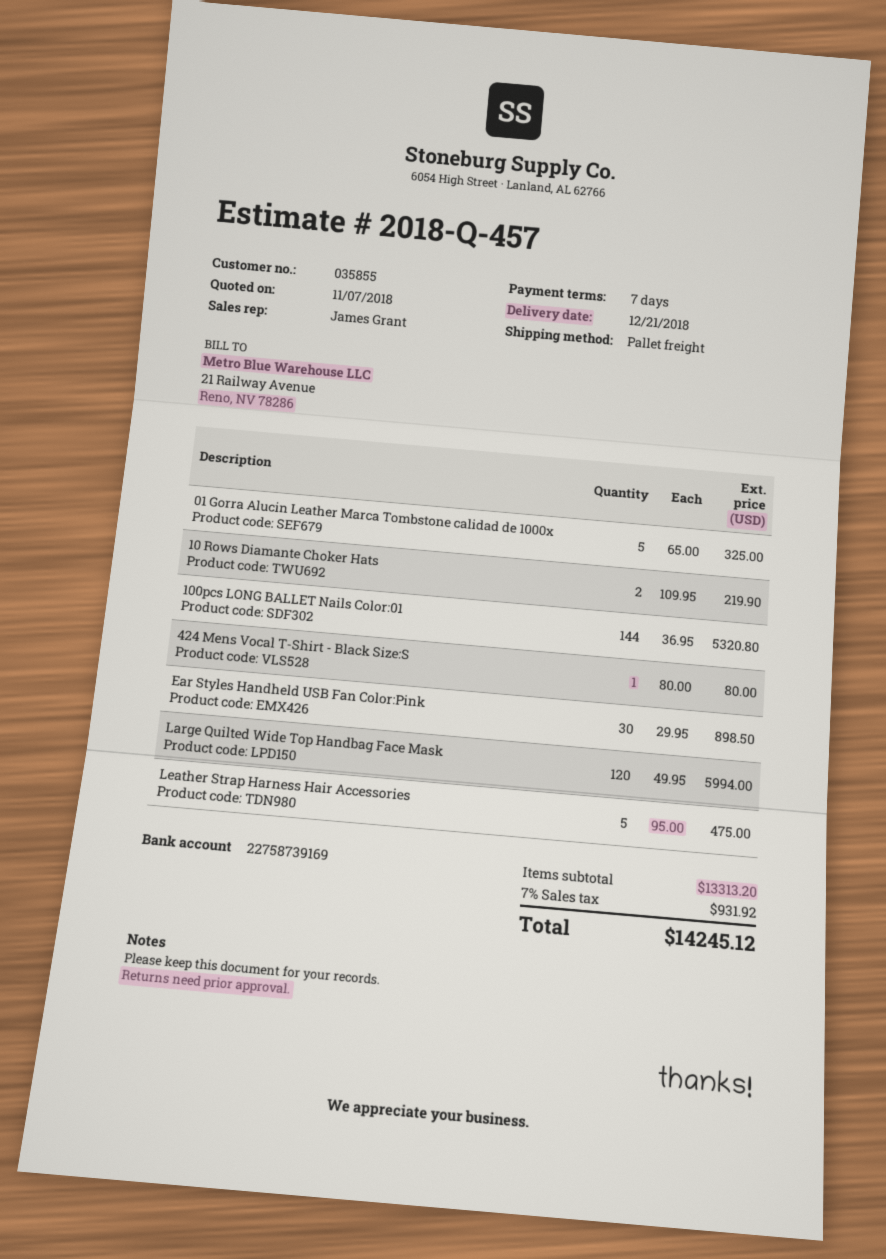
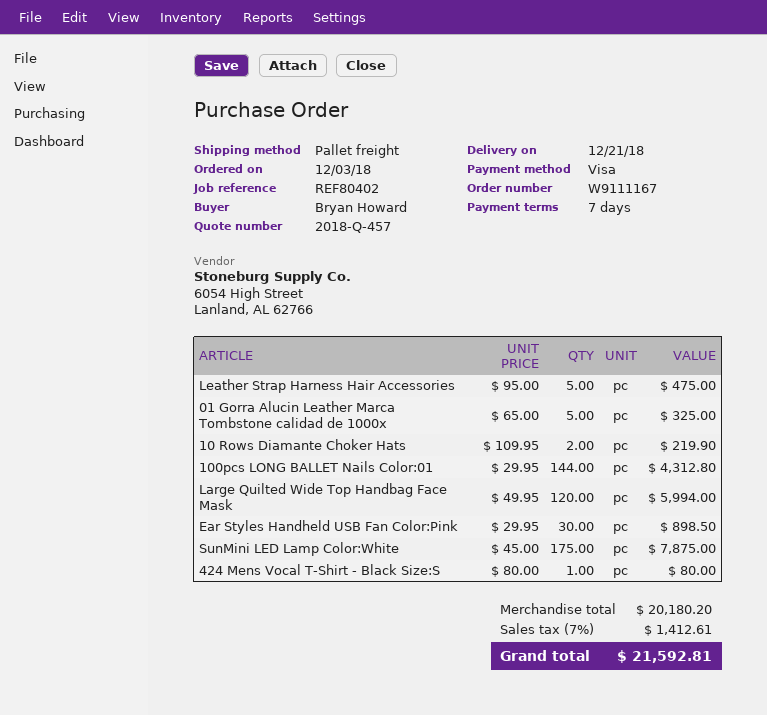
100pcs LONG BALLET Nails Color:01: 144 x 36.95 = 5320.80 -> 144 x 29.95 = 4312.80
SunMini LED Lamp Color:White: none -> 175 x 45.00 = 7875.00
subtotal: 13313.20 -> 20180.20
tax: 7% = 931.92 -> 7% = 1412.61
total: 14245.12 -> 21592.81

